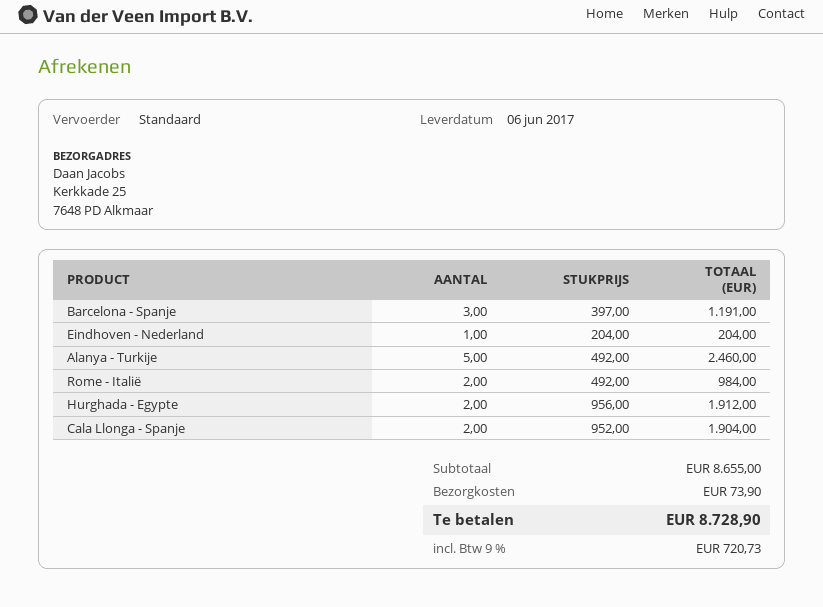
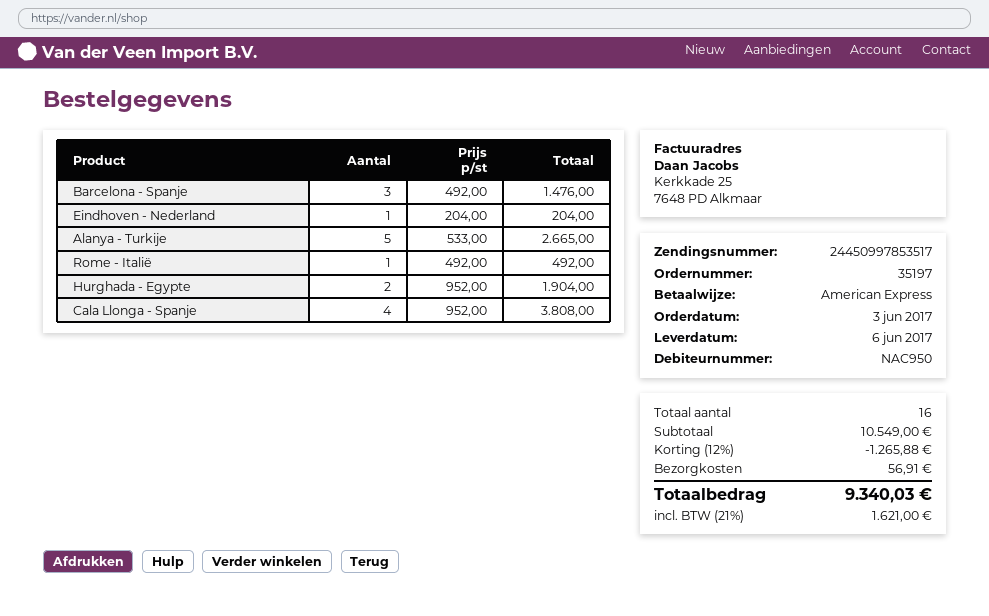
Barcelona - Spanje: 3 x 397.00 = 1191.00 -> 3 x 492.00 = 1476.00
Alanya - Turkije: 5 x 492.00 = 2460.00 -> 5 x 533.00 = 2665.00
Rome - Italië: 2 x 492.00 = 984.00 -> 1 x 492.00 = 492.00
Hurghada - Egypte: 2 x 956.00 = 1912.00 -> 2 x 952.00 = 1904.00
Cala Llonga - Spanje: 2 x 952.00 = 1904.00 -> 4 x 952.00 = 3808.00
subtotal: 8655.00 -> 10549.00
discount: none -> 12% = 1265.88
shipping: 73.90 -> 56.91
tax: 9% = 720.73 -> 21% = 1621.00
total: 8728.90 -> 9340.03

